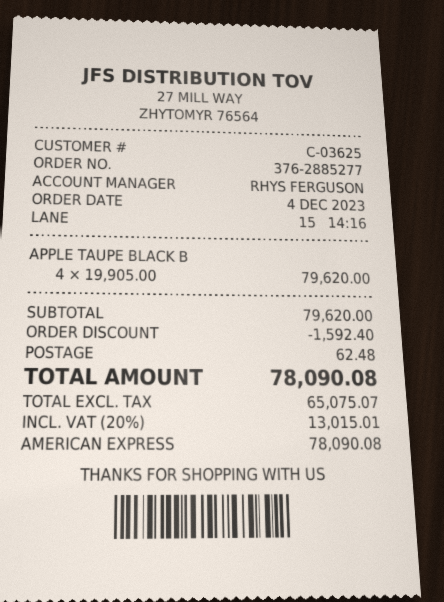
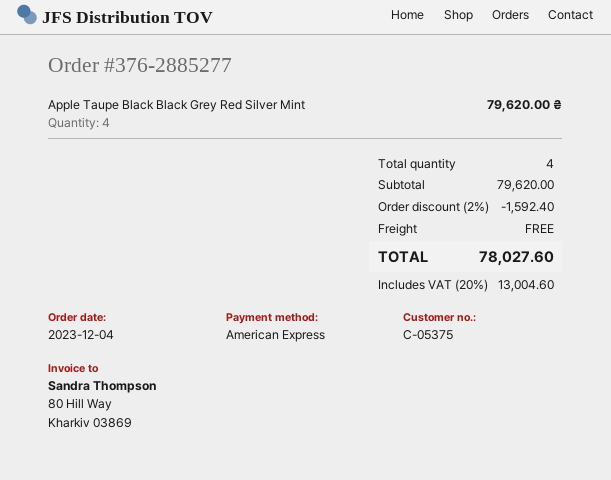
customer number: C-03625 -> C-05375
shipping: 62.48 -> 0.00
tax: 20% = 13015.01 -> 20% = 13004.60
total: 78090.08 -> 78027.60

